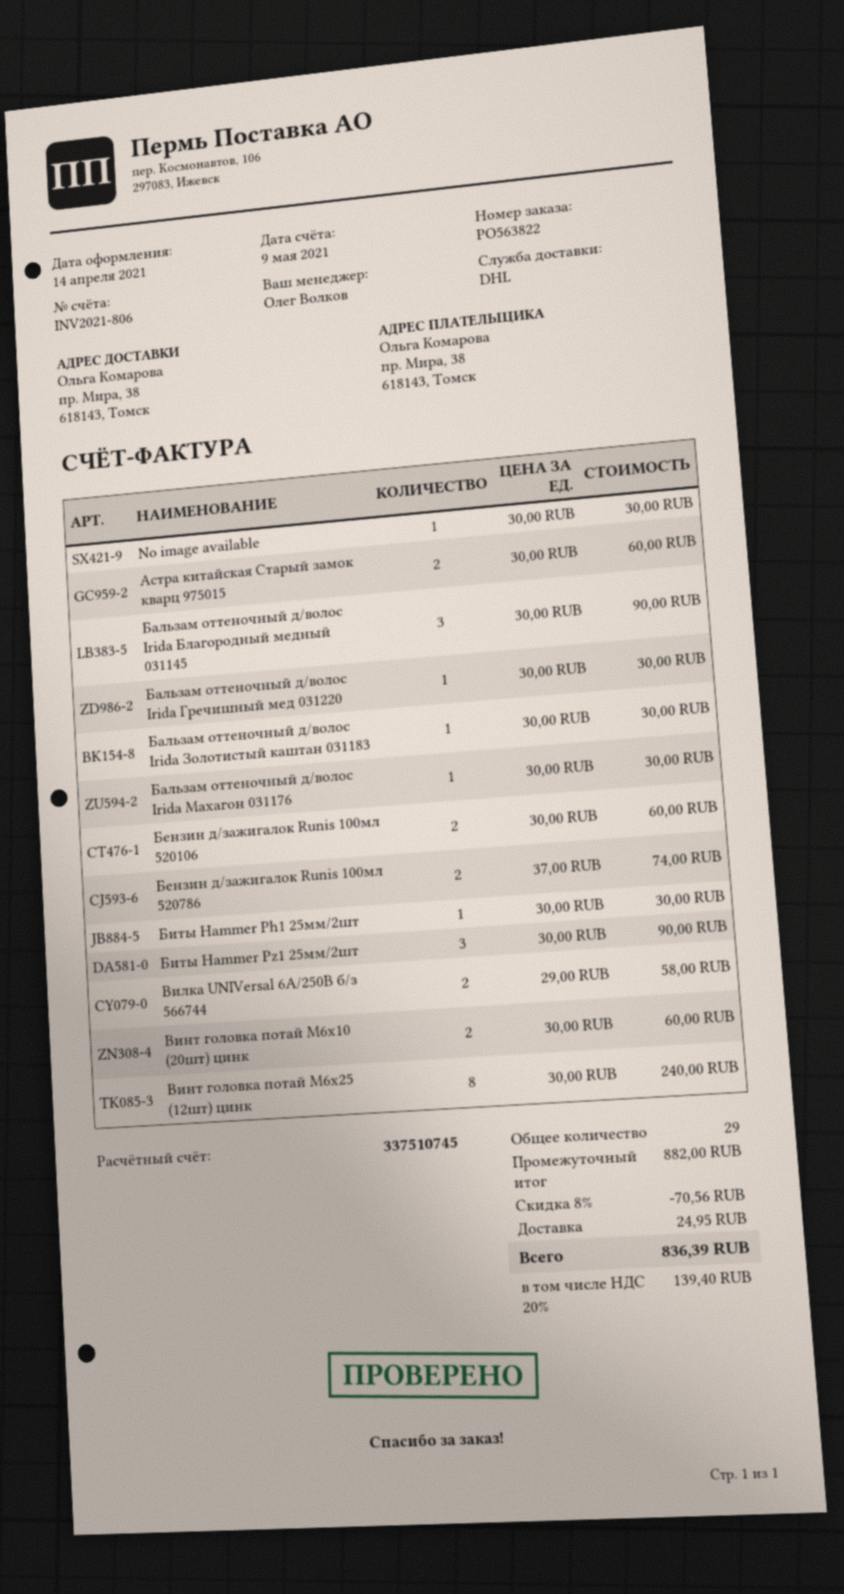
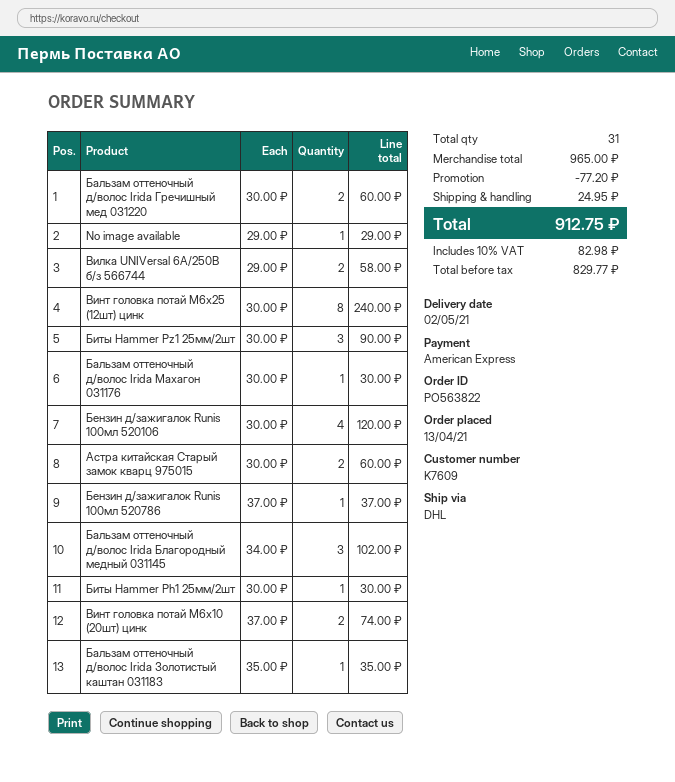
order date: 2021-04-14 -> 2021-04-13
No image available: 1 x 30.00 = 30.00 -> 1 x 29.00 = 29.00
Бальзам оттеночный д/волос Irida Благородный медный 031145: 3 x 30.00 = 90.00 -> 3 x 34.00 = 102.00
Бальзам оттеночный д/волос Irida Гречишный мед 031220: 1 x 30.00 = 30.00 -> 2 x 30.00 = 60.00
Бальзам оттеночный д/волос Irida Золотистый каштан 031183: 1 x 30.00 = 30.00 -> 1 x 35.00 = 35.00
Бензин д/зажигалок Runis 100мл 520106: 2 x 30.00 = 60.00 -> 4 x 30.00 = 120.00
Бензин д/зажигалок Runis 100мл 520786: 2 x 37.00 = 74.00 -> 1 x 37.00 = 37.00
Винт головка потай М6х10 (20шт) цинк: 2 x 30.00 = 60.00 -> 2 x 37.00 = 74.00
total quantity: 29 -> 31
subtotal: 882.00 -> 965.00
discount: 70.56 -> 77.20
tax: 20% = 139.40 -> 10% = 82.98
total: 836.39 -> 912.75

